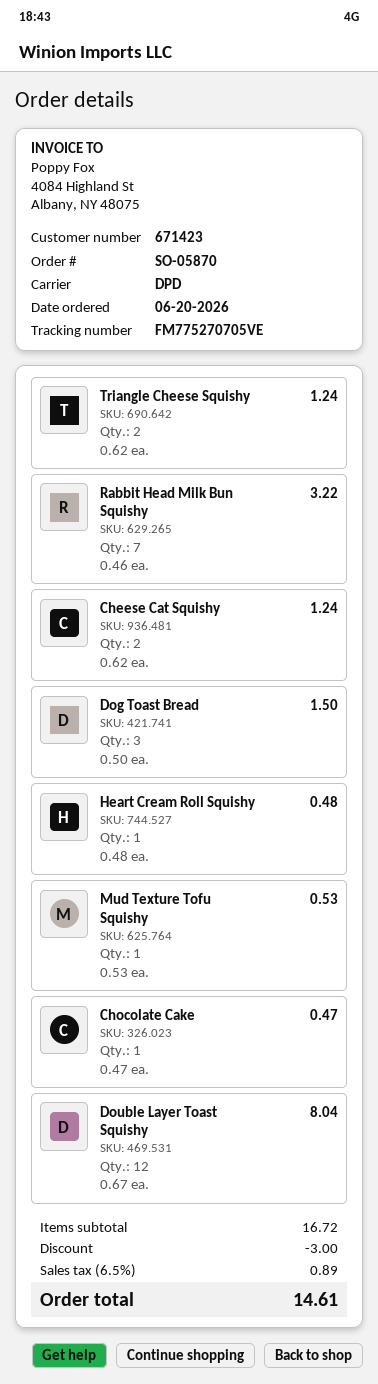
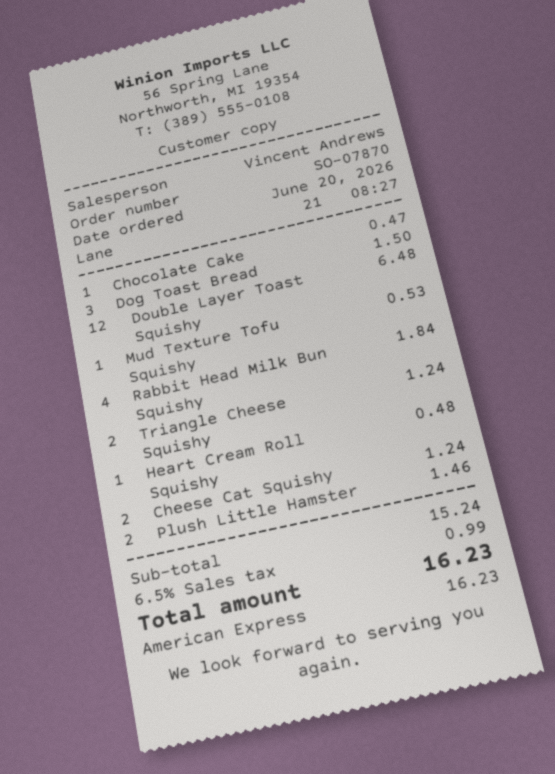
order number: SO-05870 -> SO-07870
Rabbit Head Milk Bun Squishy: 7 for 3.22 -> 4 for 1.84
Double Layer Toast Squishy: 12 for 8.04 -> 12 for 6.48
Plush Little Hamster: none -> 2 for 1.46
subtotal: 16.72 -> 15.24
discount: 3.00 -> none
tax: 6.5% = 0.89 -> 6.5% = 0.99
total: 14.61 -> 16.23

